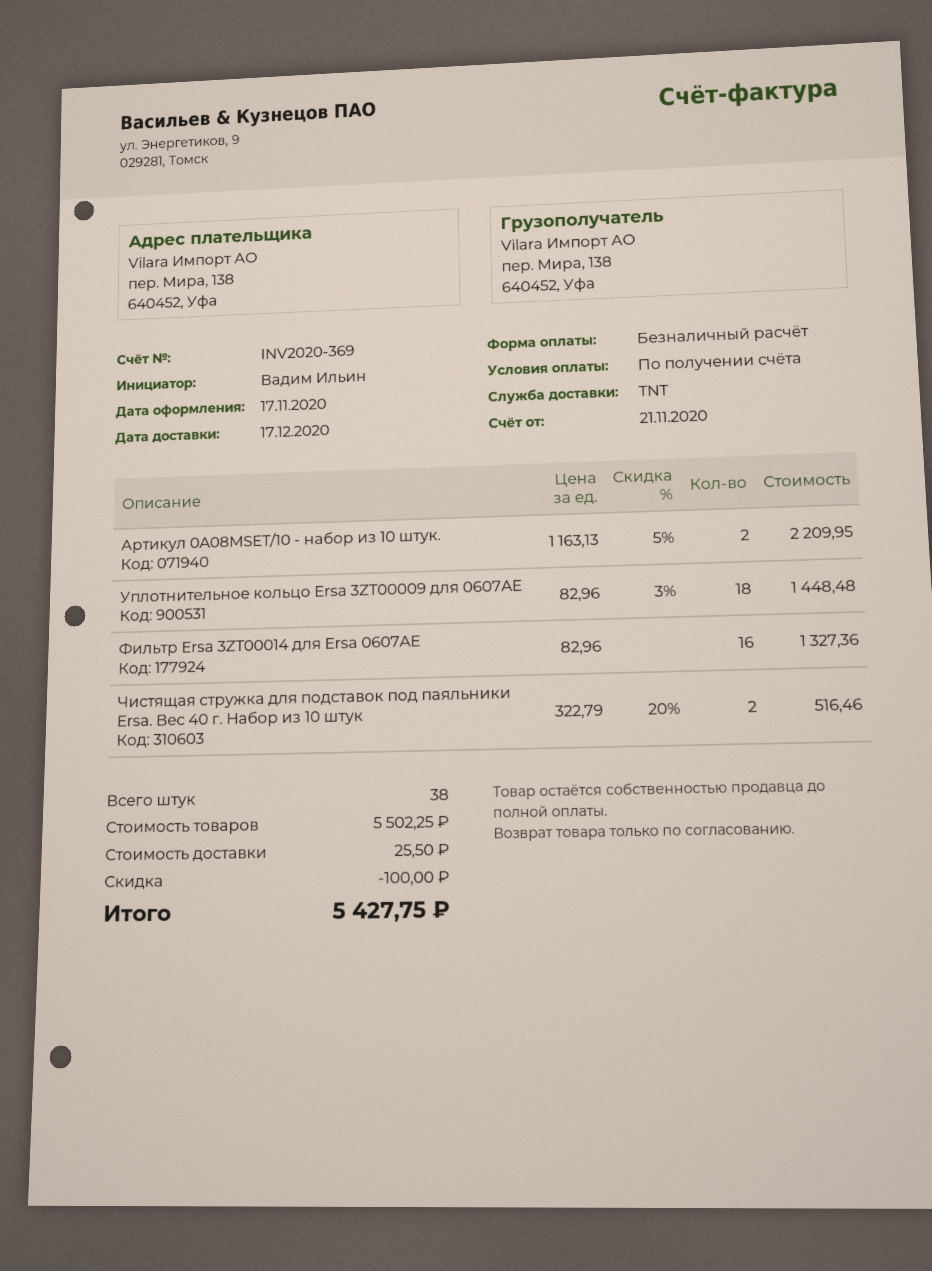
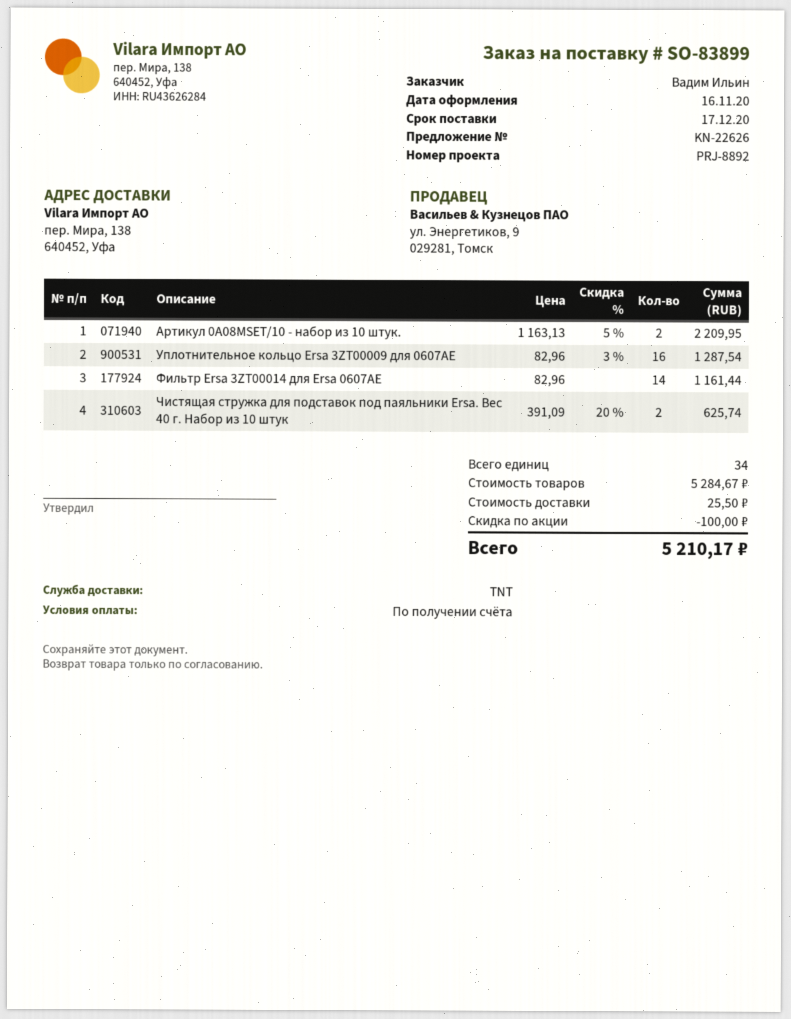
order date: 2020-11-17 -> 2020-11-16
Уплотнительное кольцо Ersa 3ZT00009 для 0607AE: 18 x 82.96 - 3% = 1448.48 -> 16 x 82.96 - 3% = 1287.54
Фильтр Ersa 3ZT00014 для Ersa 0607AE: 16 x 82.96 = 1327.36 -> 14 x 82.96 = 1161.44
Чистящая стружка для подставок под паяльники Ersa. Вес 40 г. Набор из 10 штук: 2 x 322.79 - 20% = 516.46 -> 2 x 391.09 - 20% = 625.74
total quantity: 38 -> 34
subtotal: 5502.25 -> 5284.67
total: 5427.75 -> 5210.17

